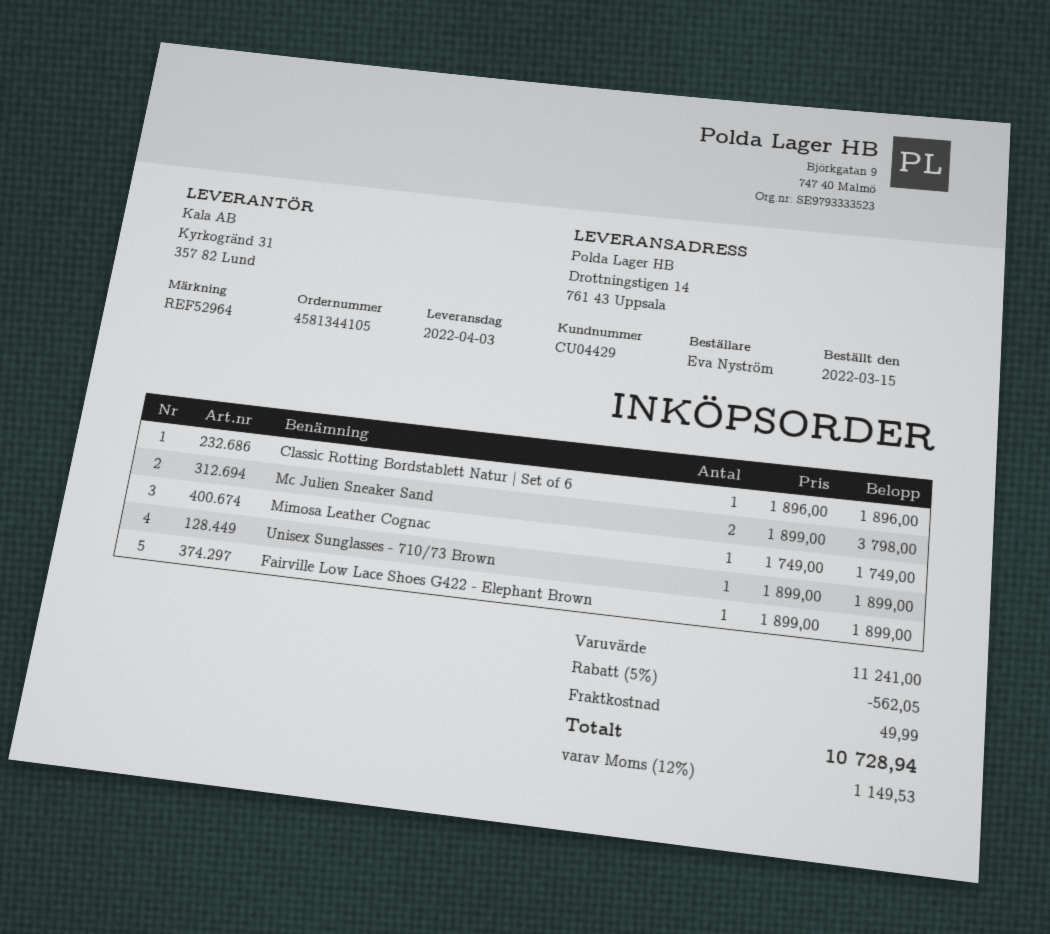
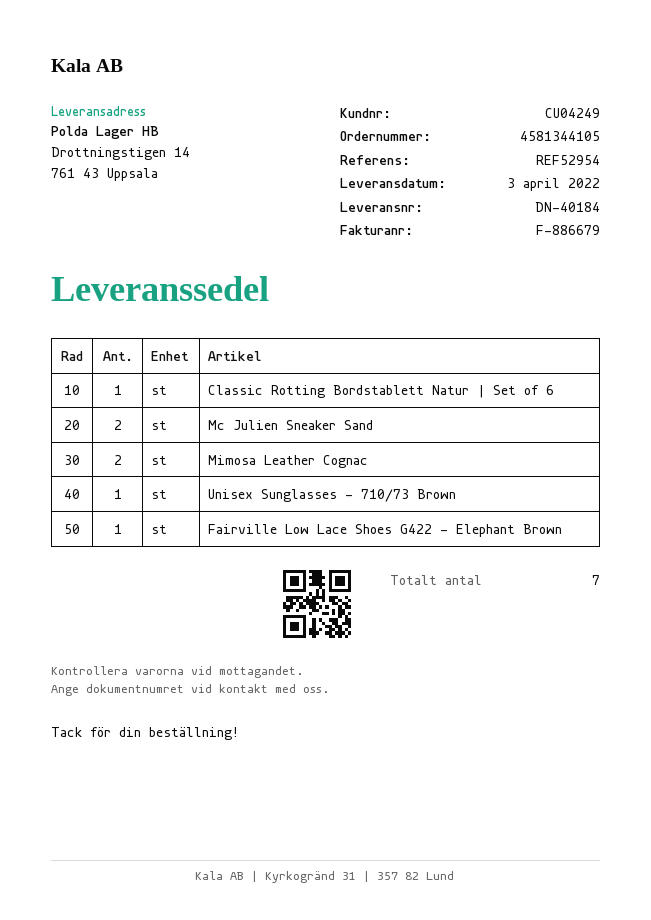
customer number: CU04429 -> CU04249
reference: REF52964 -> REF52954
Mimosa Leather Cognac: 1 -> 2

